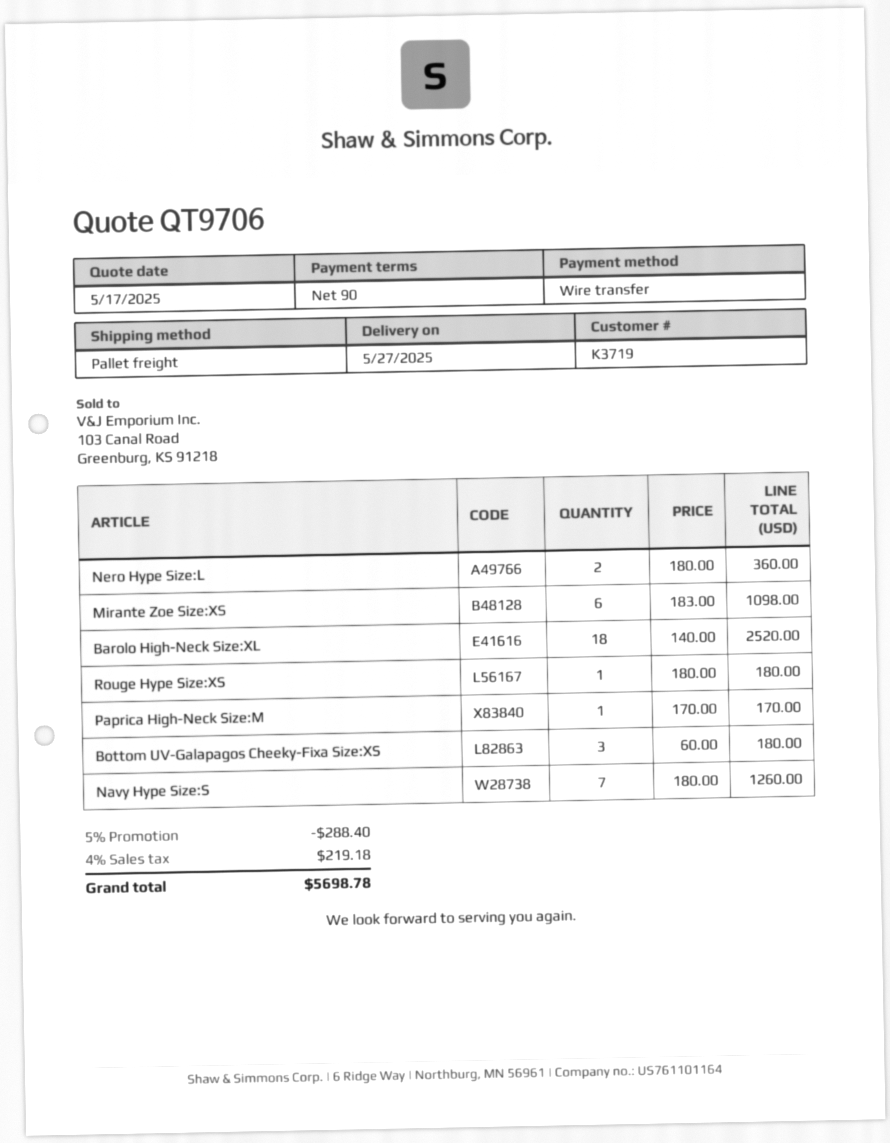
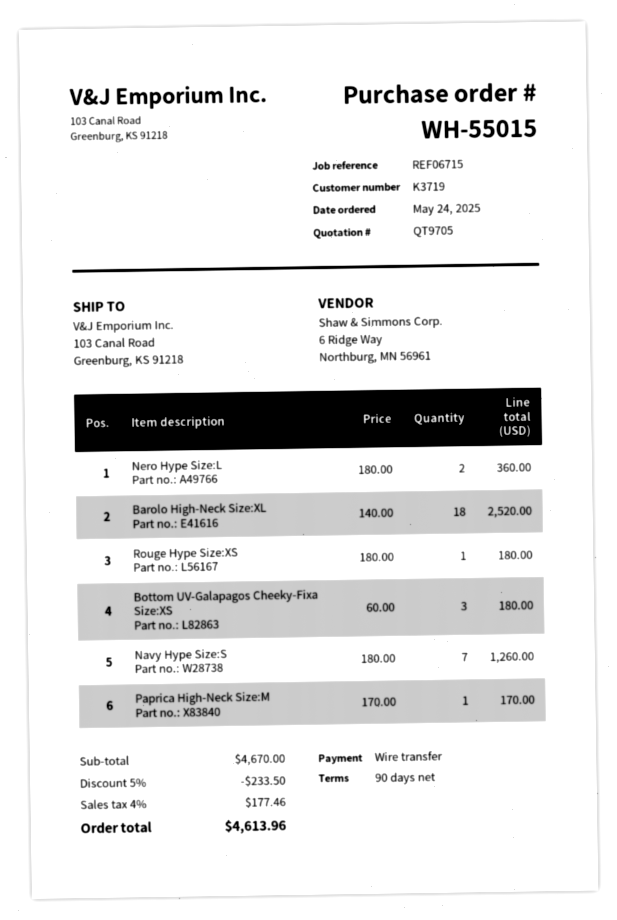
quote number: QT9706 -> QT9705
Mirante Zoe Size:XS: 6 x 183.00 = 1098.00 -> none
discount: 5% = 288.40 -> 5% = 233.50
tax: 4% = 219.18 -> 4% = 177.46
total: 5698.78 -> 4613.96

